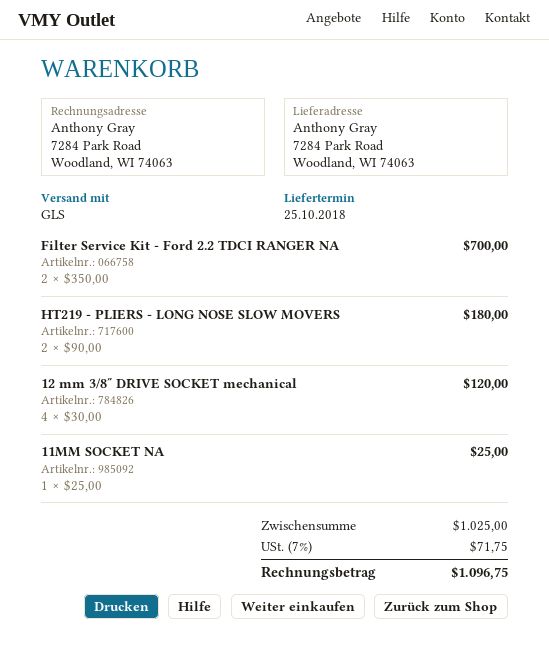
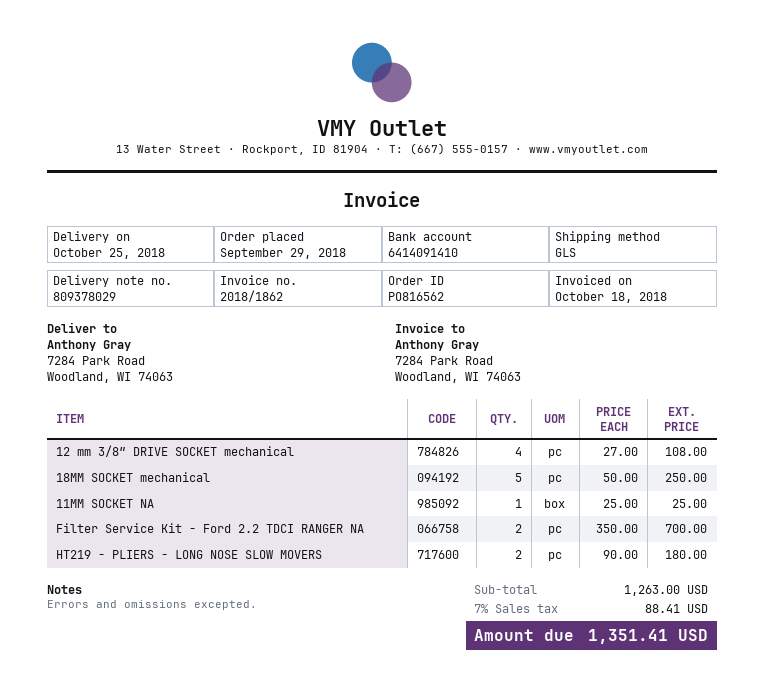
12 mm 3/8″ DRIVE SOCKET mechanical: 4 x 30.00 = 120.00 -> 4 x 27.00 = 108.00
18MM SOCKET mechanical: none -> 5 x 50.00 = 250.00
subtotal: 1025.00 -> 1263.00
tax: 7% = 71.75 -> 7% = 88.41
total: 1096.75 -> 1351.41

